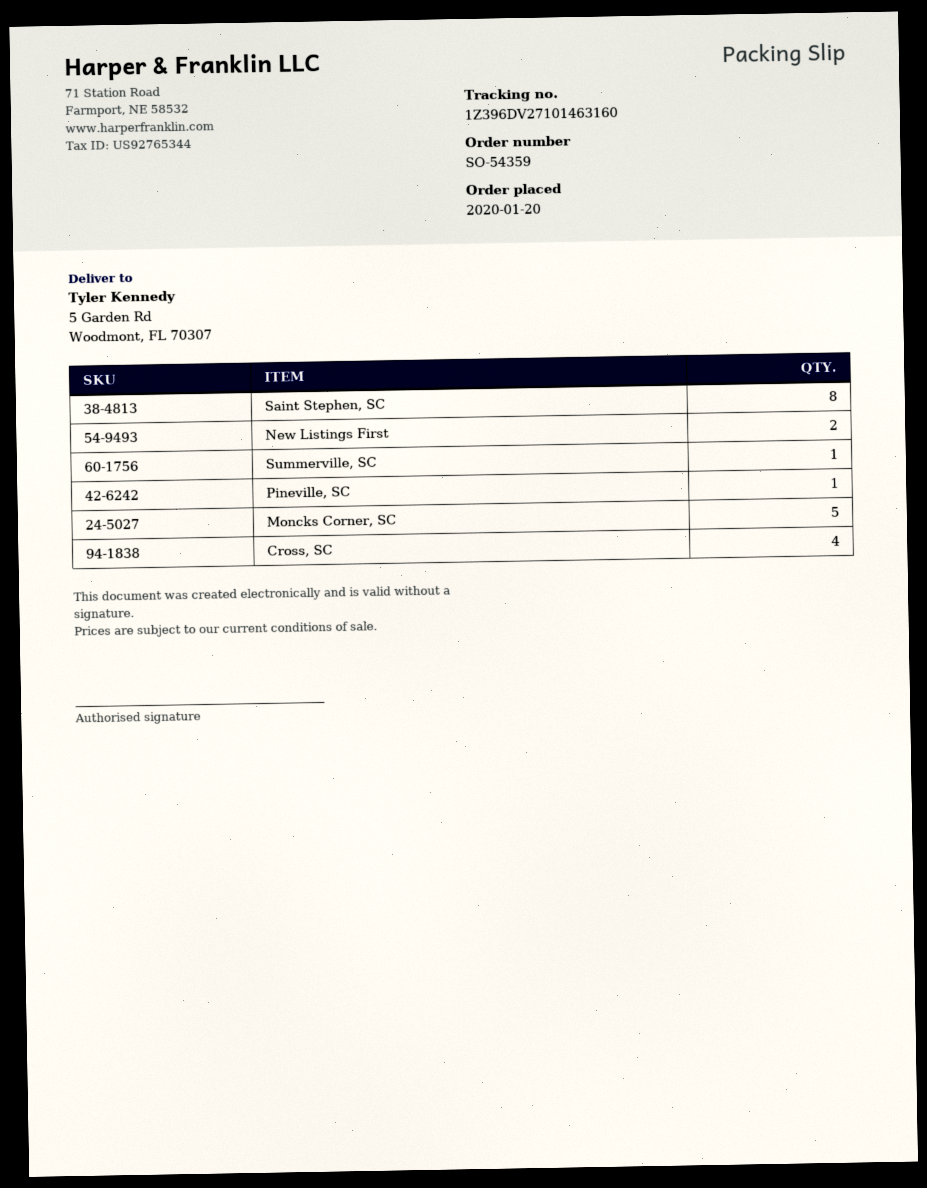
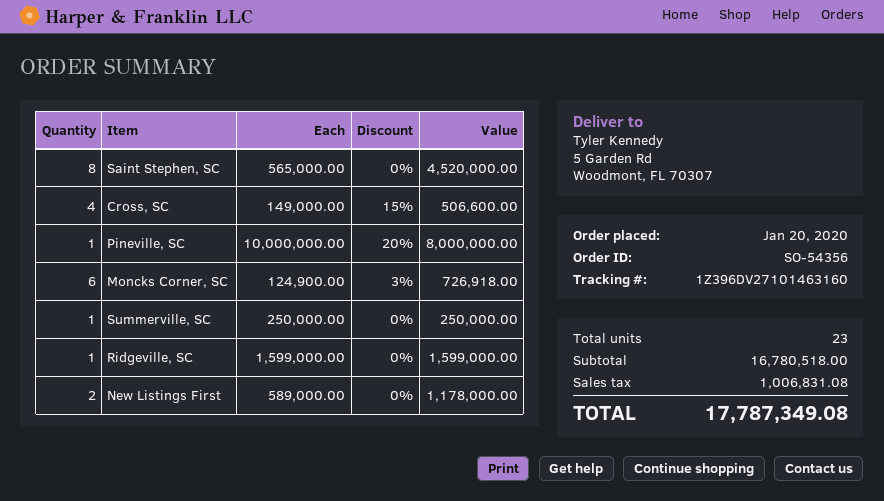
order number: SO-54359 -> SO-54356
Moncks Corner, SC: 5 -> 6
Ridgeville, SC: none -> 1

